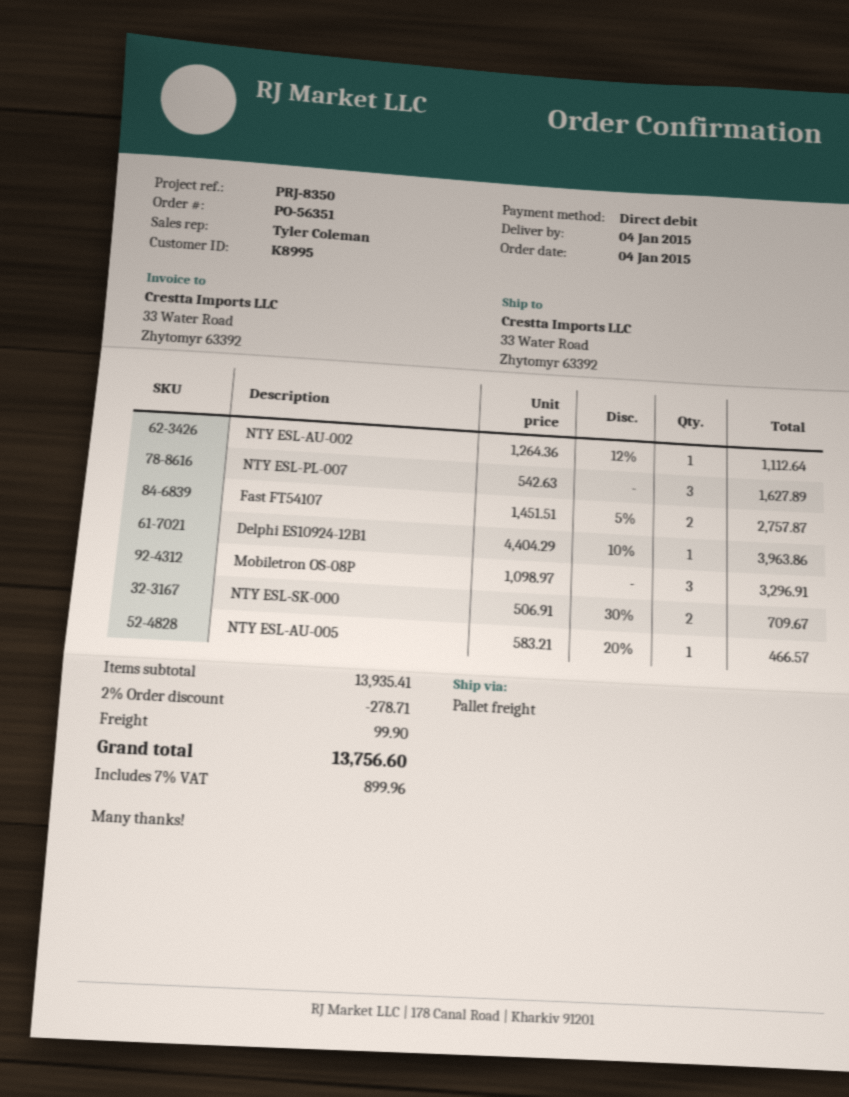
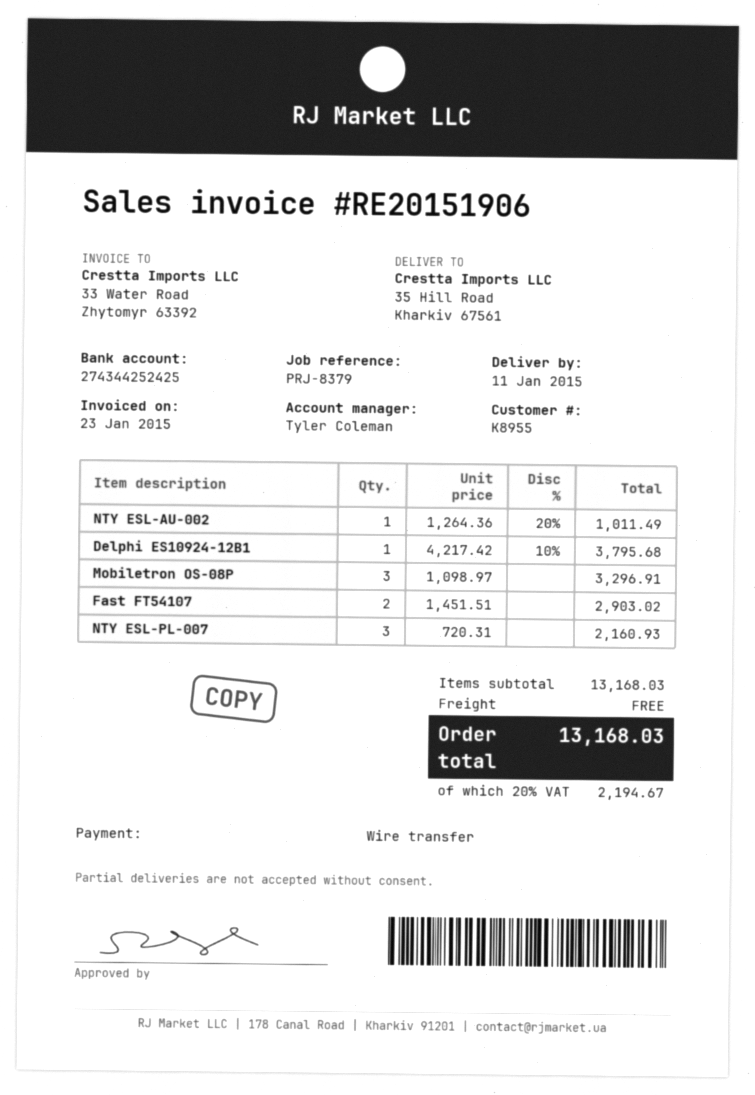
delivery date: 2015-01-04 -> 2015-01-11
customer number: K8995 -> K8955
reference: PRJ-8350 -> PRJ-8379
payment method: direct debit -> bank transfer
ship to: 33 Water Road, Zhytomyr 63392 -> 35 Hill Road, Kharkiv 67561
NTY ESL-AU-002: 1 x 1264.36 - 12% = 1112.64 -> 1 x 1264.36 - 20% = 1011.49
NTY ESL-PL-007: 3 x 542.63 = 1627.89 -> 3 x 720.31 = 2160.93
Fast FT54107: 2 x 1451.51 - 5% = 2757.87 -> 2 x 1451.51 = 2903.02
Delphi ES10924-12B1: 1 x 4404.29 - 10% = 3963.86 -> 1 x 4217.42 - 10% = 3795.68
NTY ESL-SK-000: 2 x 506.91 - 30% = 709.67 -> none
NTY ESL-AU-005: 1 x 583.21 - 20% = 466.57 -> none
subtotal: 13935.41 -> 13168.03
discount: 2% = 278.71 -> none
shipping: 99.90 -> 0.00
tax: 7% = 899.96 -> 20% = 2194.67
total: 13756.60 -> 13168.03

